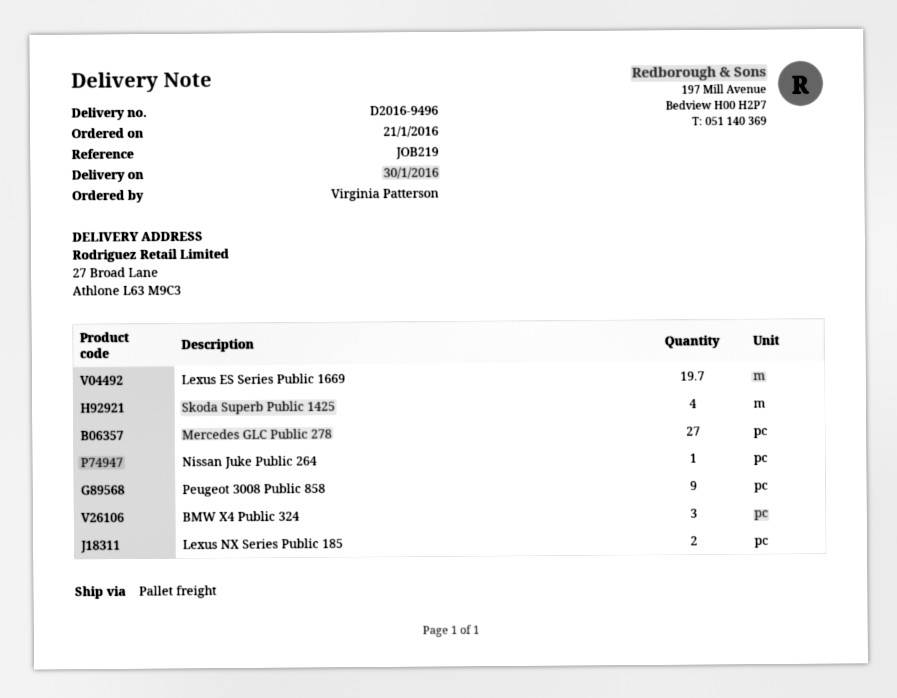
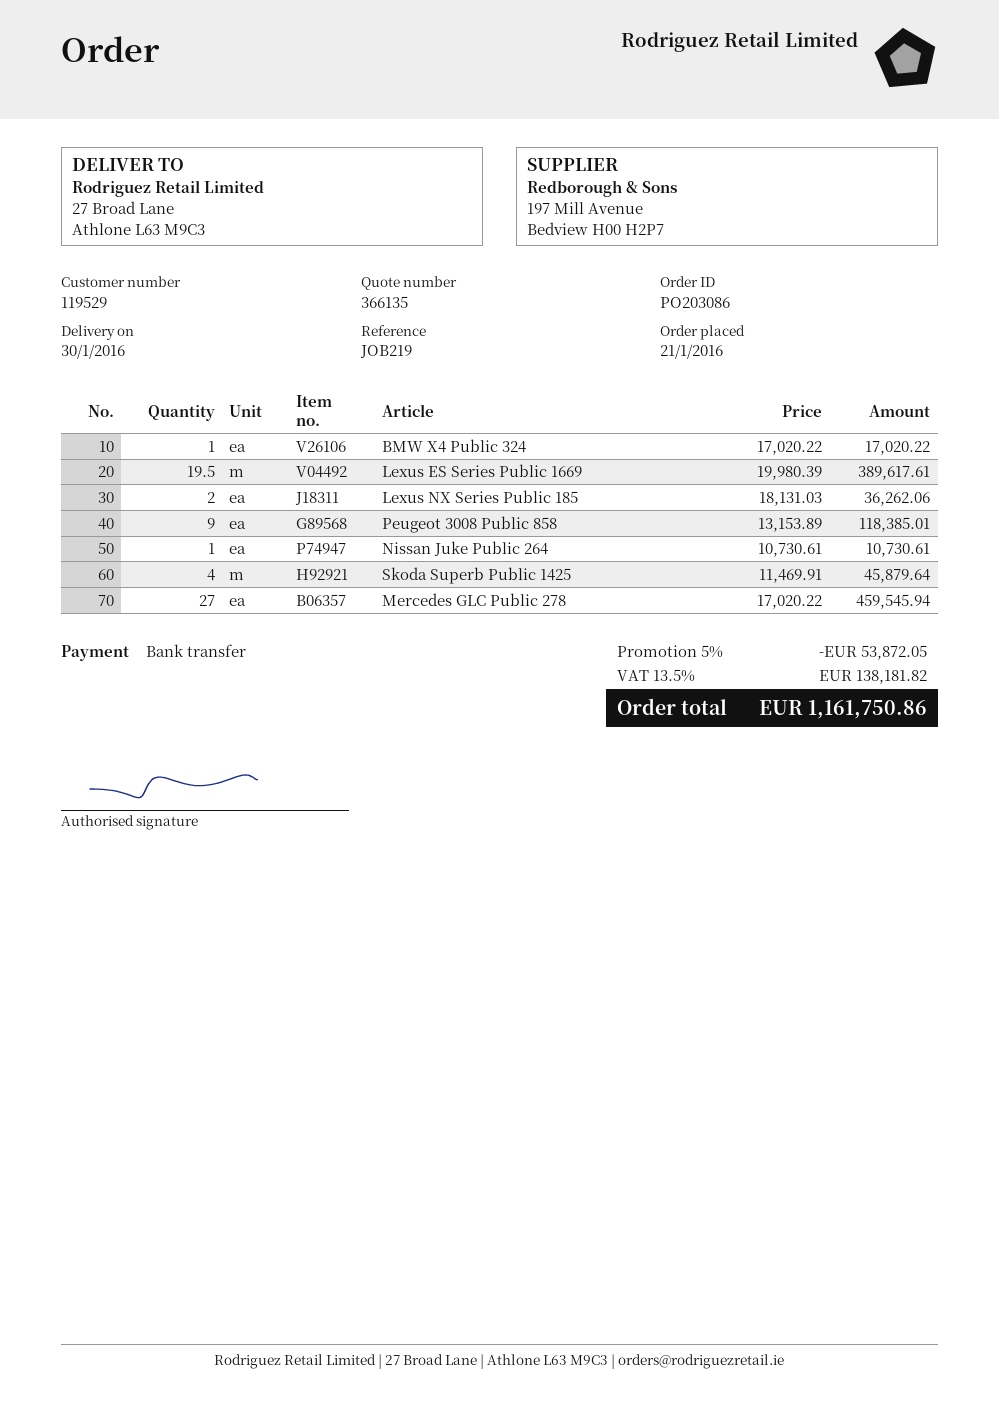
Lexus ES Series Public 1669: 19.7 -> 19.5
BMW X4 Public 324: 3 -> 1

